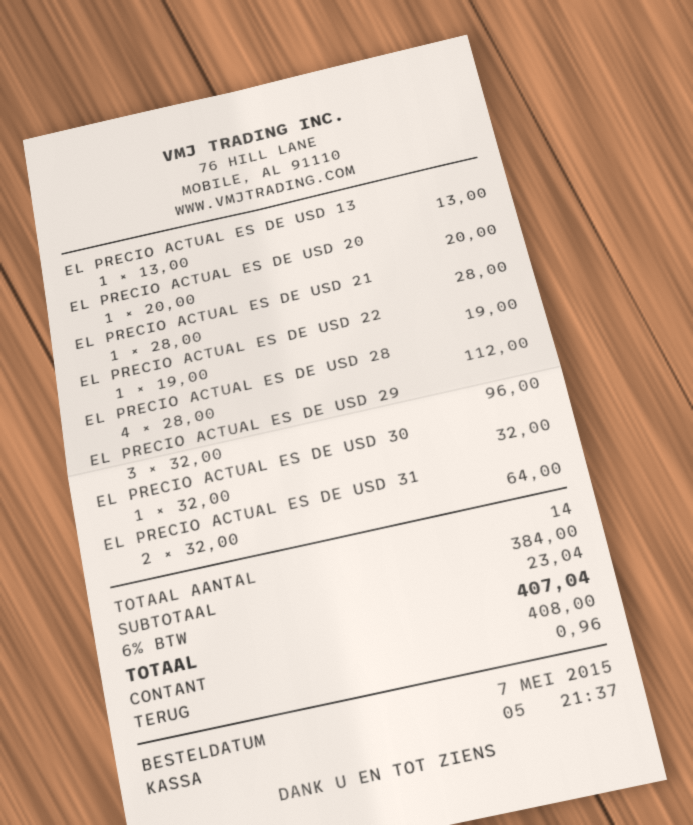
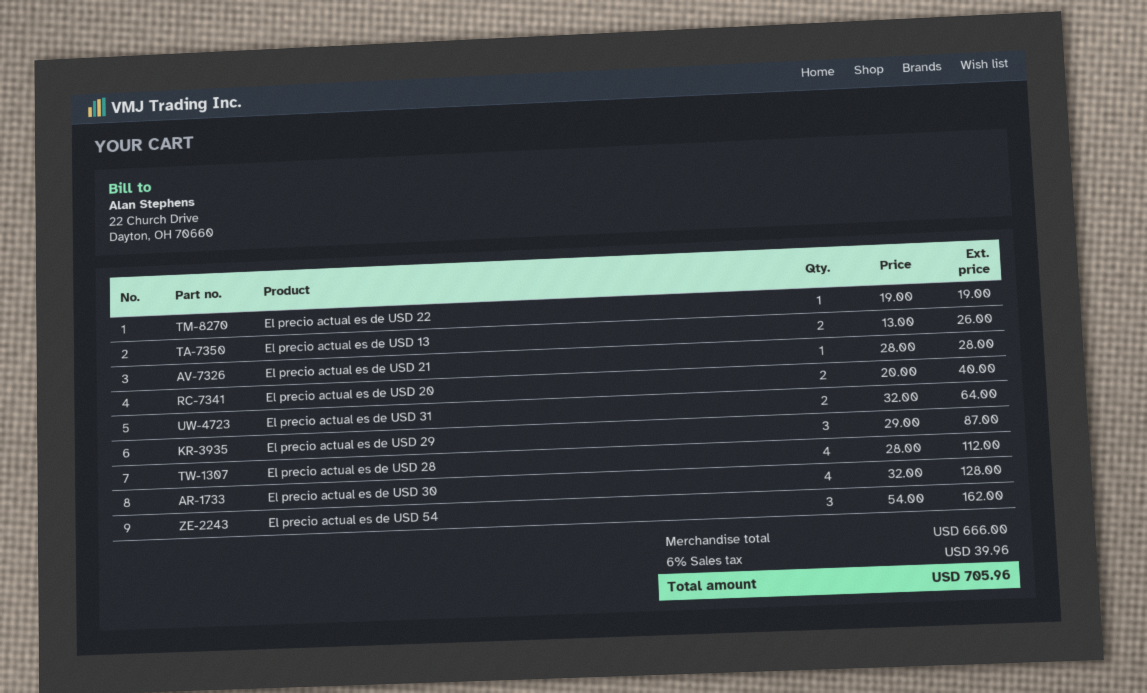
EL PRECIO ACTUAL ES DE USD 13: 1 x 13.00 = 13.00 -> 2 x 13.00 = 26.00
EL PRECIO ACTUAL ES DE USD 20: 1 x 20.00 = 20.00 -> 2 x 20.00 = 40.00
EL PRECIO ACTUAL ES DE USD 29: 3 x 32.00 = 96.00 -> 3 x 29.00 = 87.00
EL PRECIO ACTUAL ES DE USD 30: 1 x 32.00 = 32.00 -> 4 x 32.00 = 128.00
El precio actual es de USD 54: none -> 3 x 54.00 = 162.00
subtotal: 384.00 -> 666.00
tax: 6% = 23.04 -> 6% = 39.96
total: 407.04 -> 705.96

